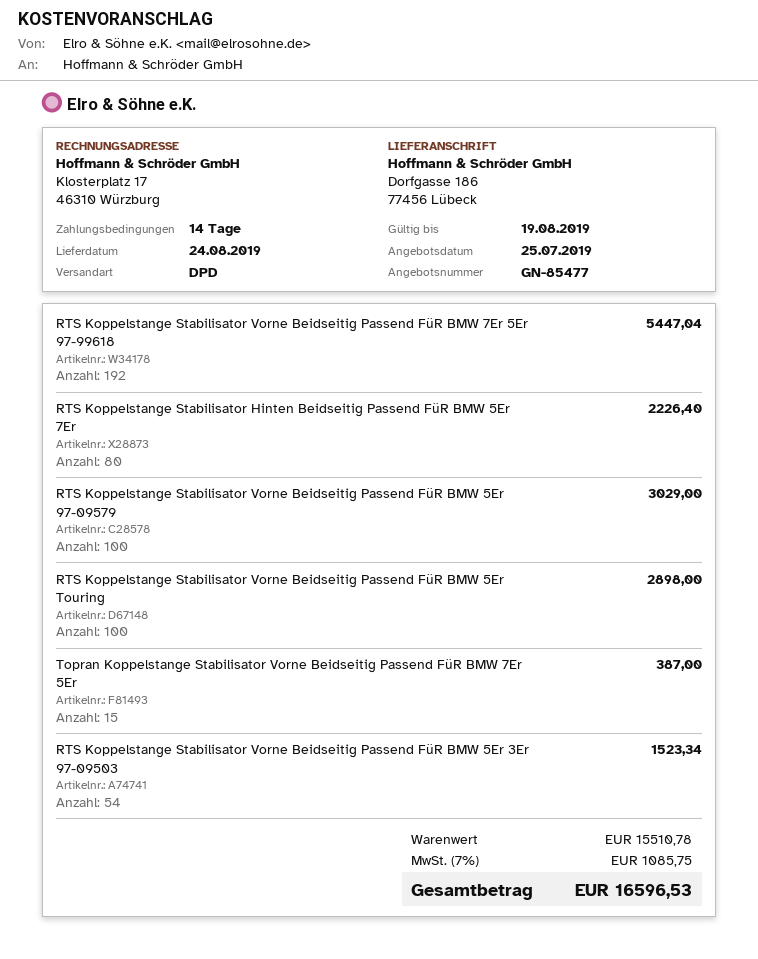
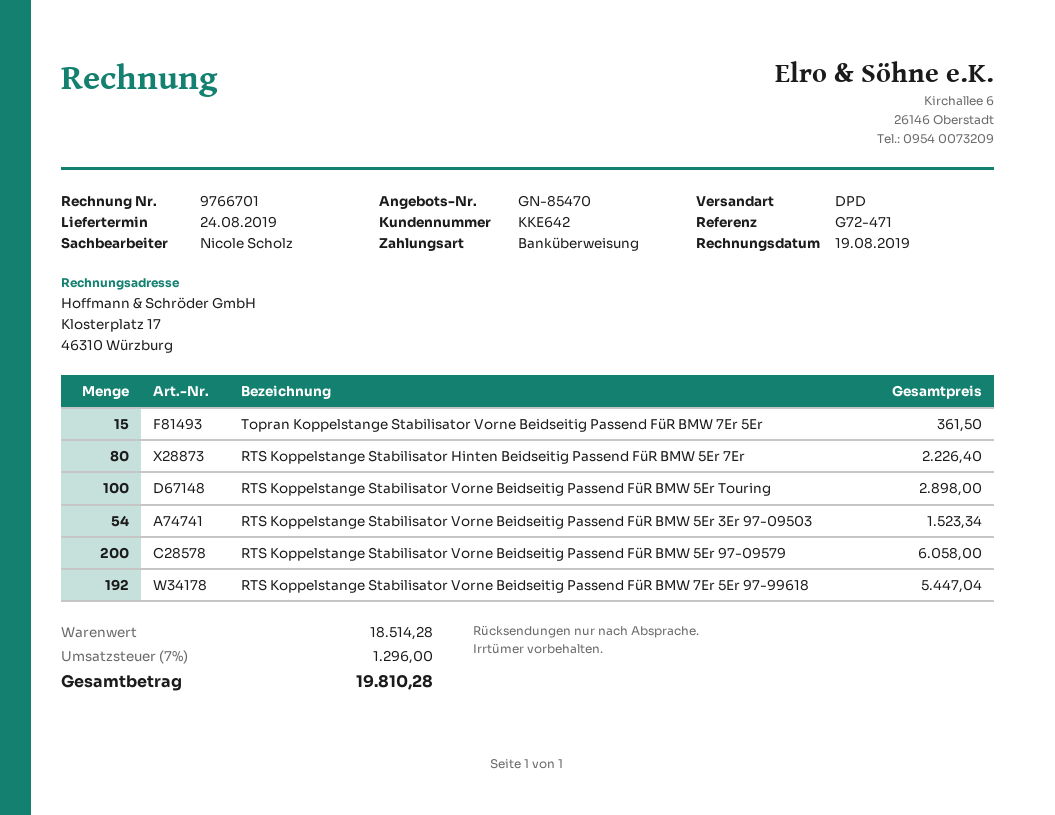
quote number: GN-85477 -> GN-85470
RTS Koppelstange Stabilisator Vorne Beidseitig Passend FüR BMW 5Er 97-09579: 100 for 3029.00 -> 200 for 6058.00
Topran Koppelstange Stabilisator Vorne Beidseitig Passend FüR BMW 7Er 5Er: 15 for 387.00 -> 15 for 361.50
subtotal: 15510.78 -> 18514.28
tax: 7% = 1085.75 -> 7% = 1296.00
total: 16596.53 -> 19810.28

